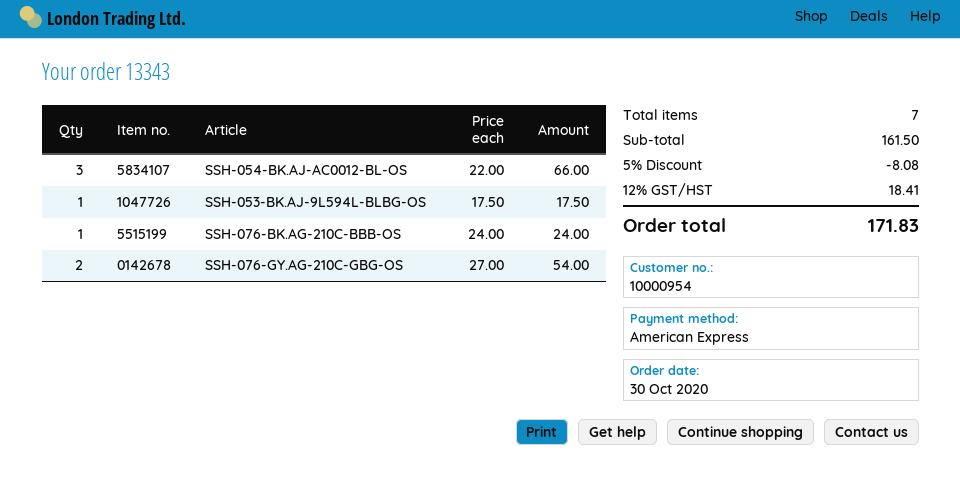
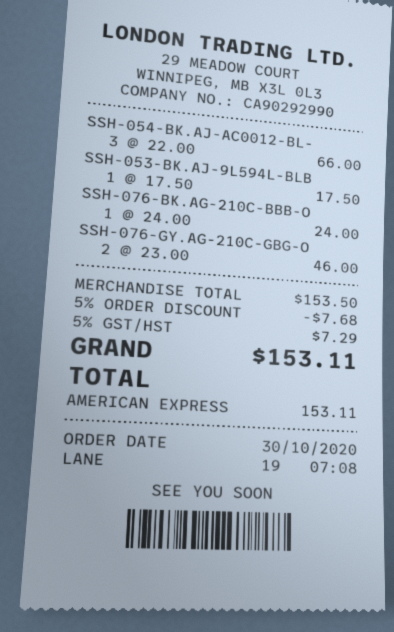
SSH-076-GY.AG-210C-GBG-OS: 2 x 27.00 = 54.00 -> 2 x 23.00 = 46.00
subtotal: 161.50 -> 153.50
discount: 5% = 8.08 -> 5% = 7.68
tax: 12% = 18.41 -> 5% = 7.29
total: 171.83 -> 153.11

